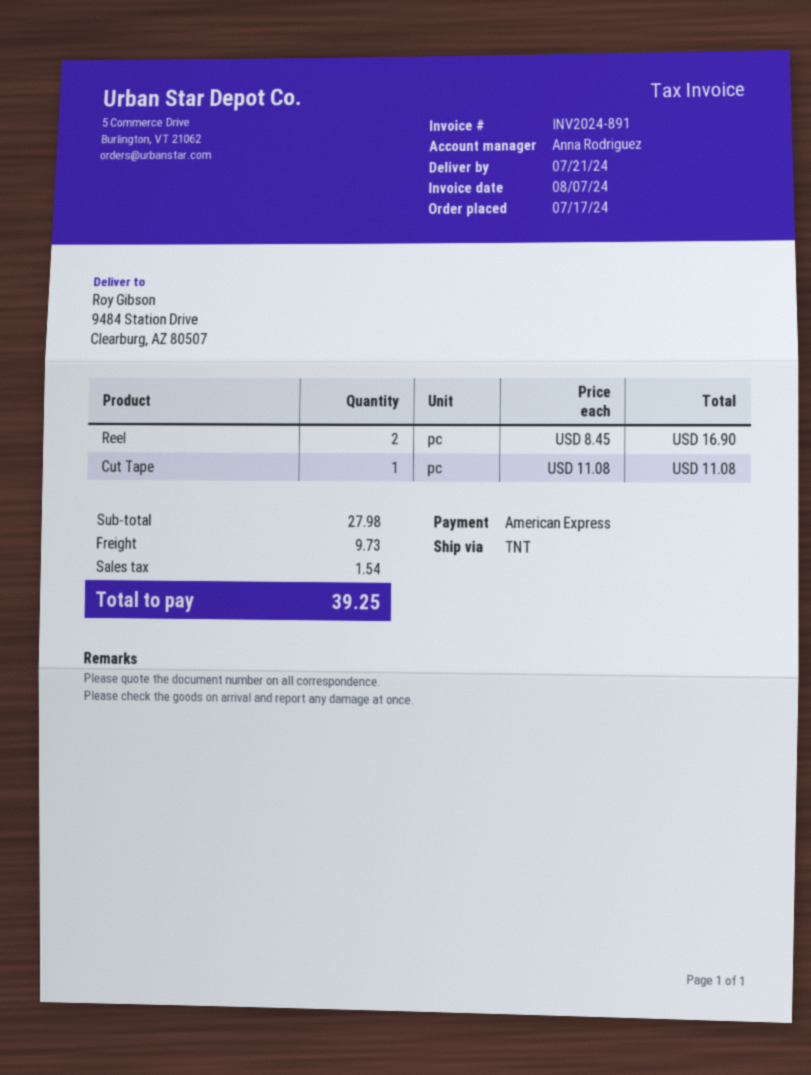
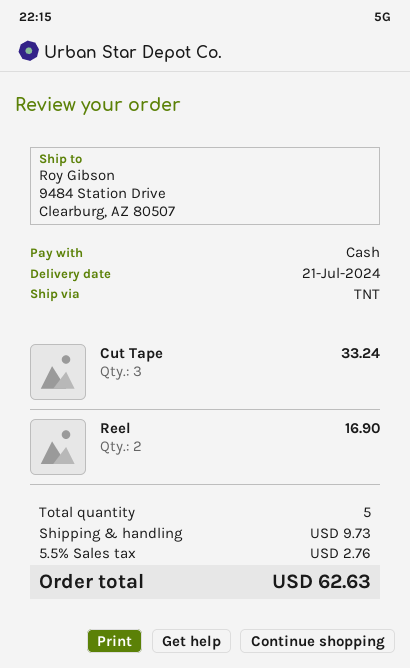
payment method: American Express -> cash
Cut Tape: 1 for 11.08 -> 3 for 33.24
tax: 1.54 -> 2.76
total: 39.25 -> 62.63

